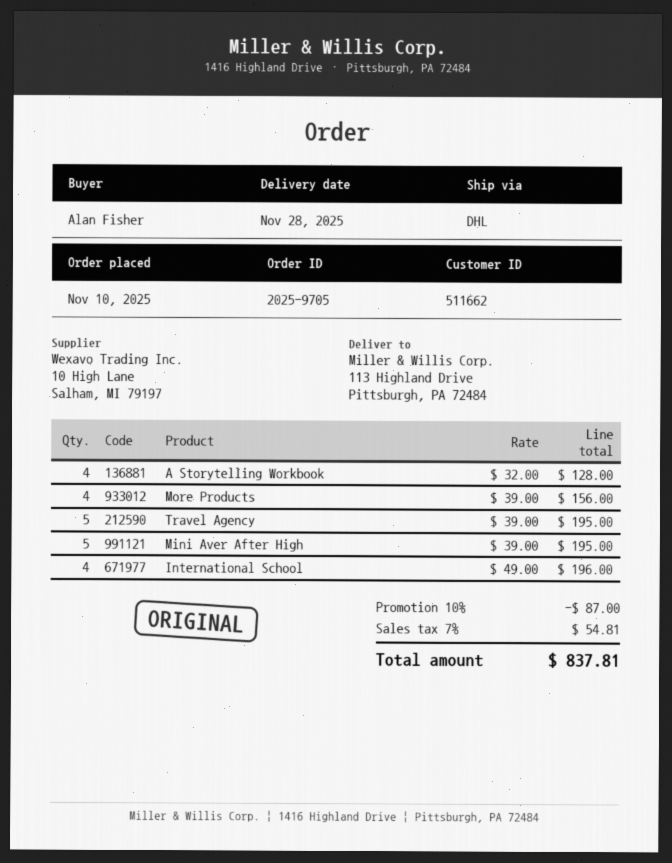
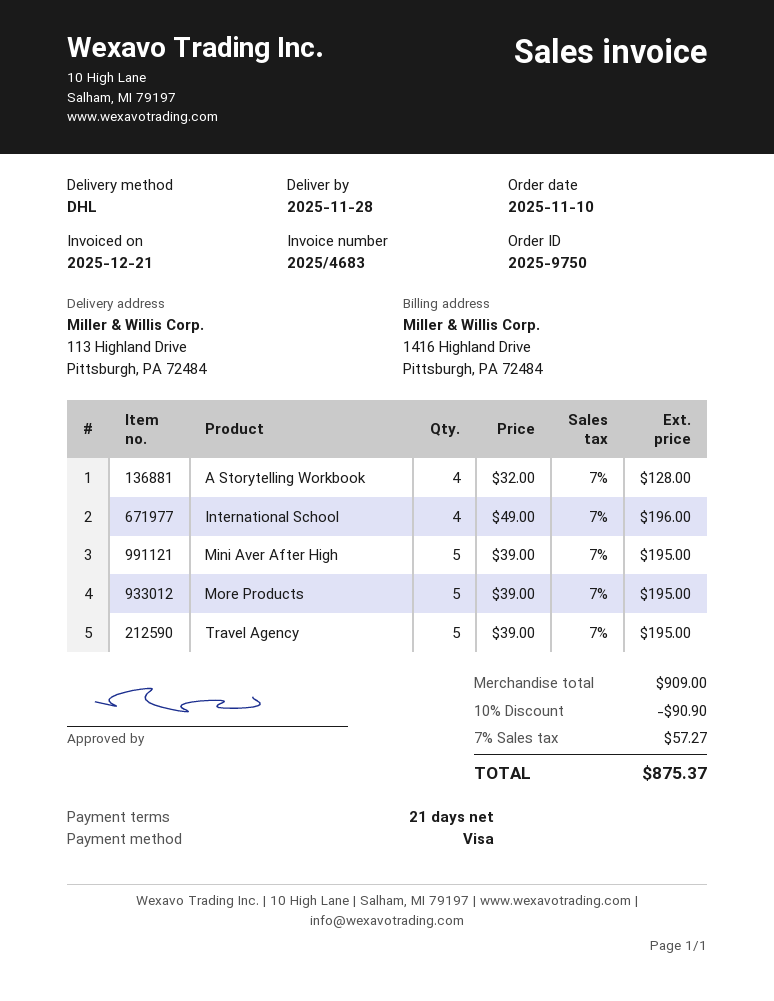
order number: 2025-9705 -> 2025-9750
More Products: 4 x 39.00 = 156.00 -> 5 x 39.00 = 195.00
discount: 10% = 87.00 -> 10% = 90.90
tax: 7% = 54.81 -> 7% = 57.27
total: 837.81 -> 875.37

